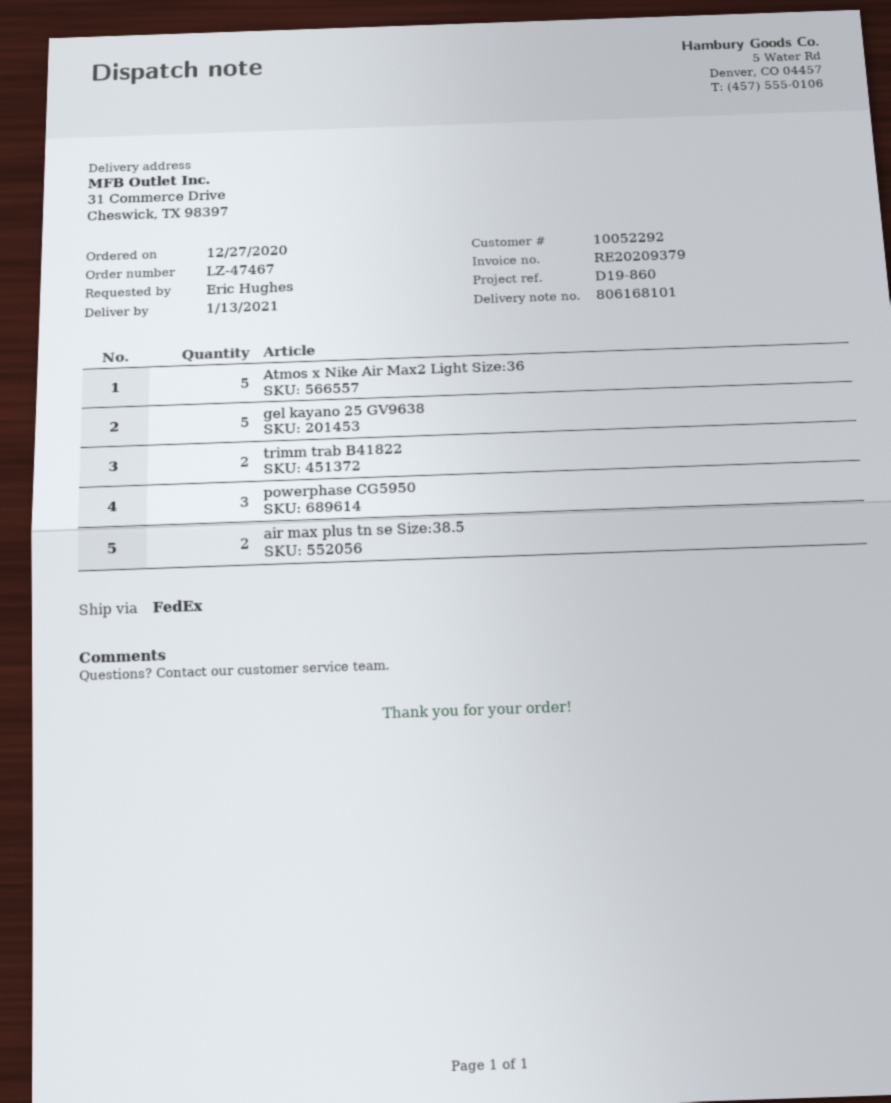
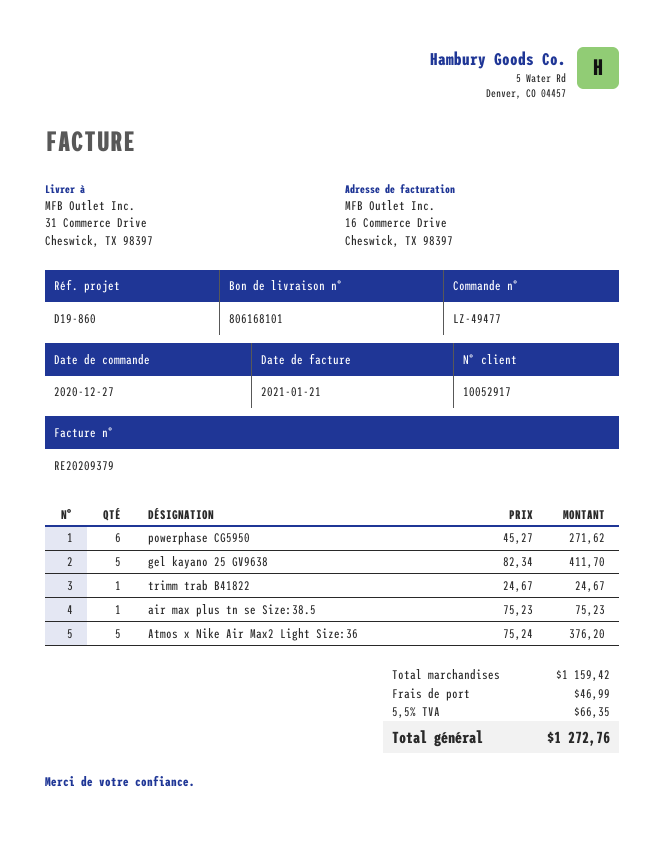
order number: LZ-47467 -> LZ-49477
customer number: 10052292 -> 10052917
trimm trab B41822: 2 -> 1
powerphase CG5950: 3 -> 6
air max plus tn se Size:38.5: 2 -> 1

